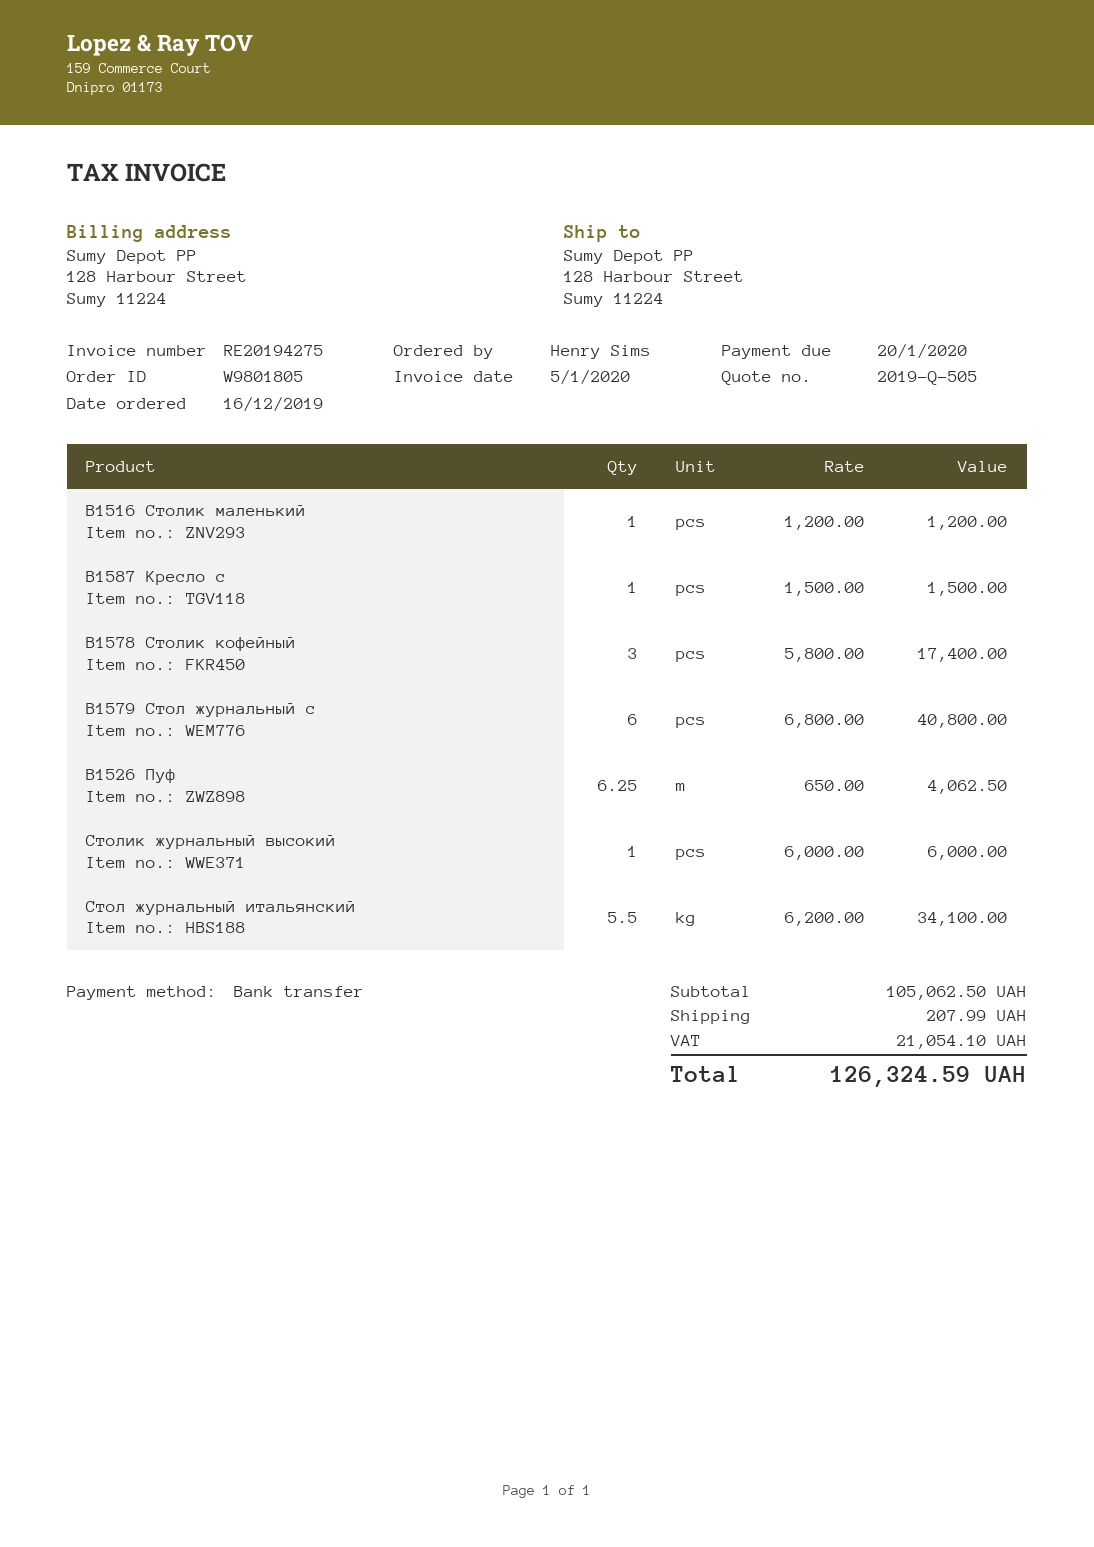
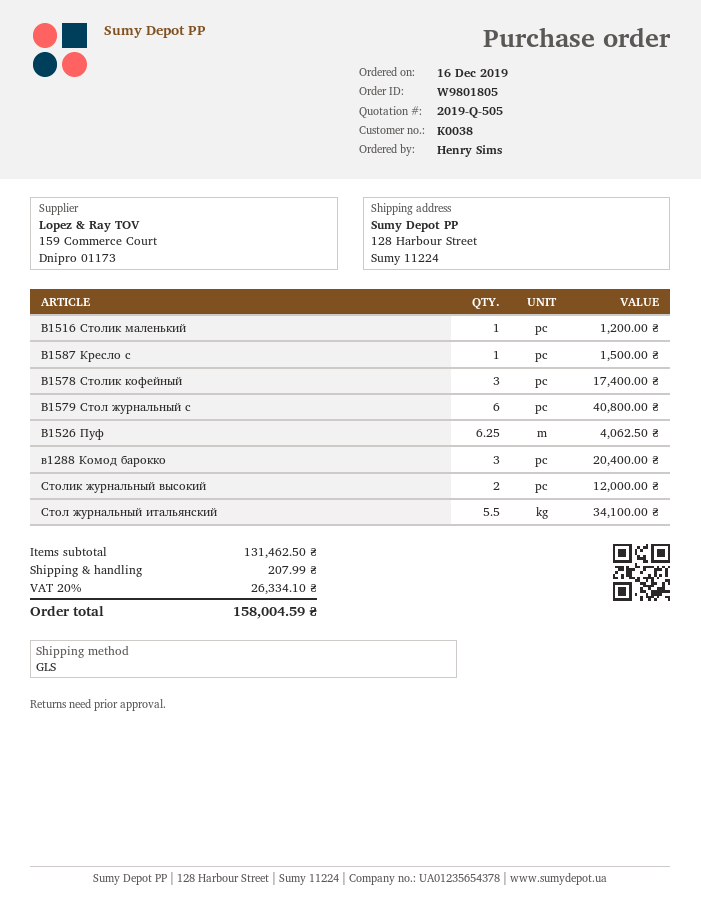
Столик журнальный высокий: 1 for 6000.00 -> 2 for 12000.00
в1288 Комод барокко: none -> 3 for 20400.00
subtotal: 105062.50 -> 131462.50
tax: 21054.10 -> 26334.10
total: 126324.59 -> 158004.59

